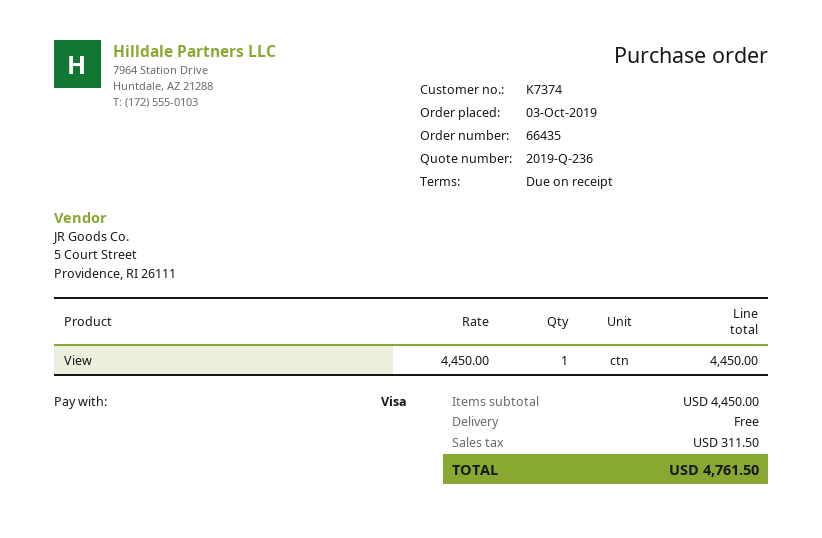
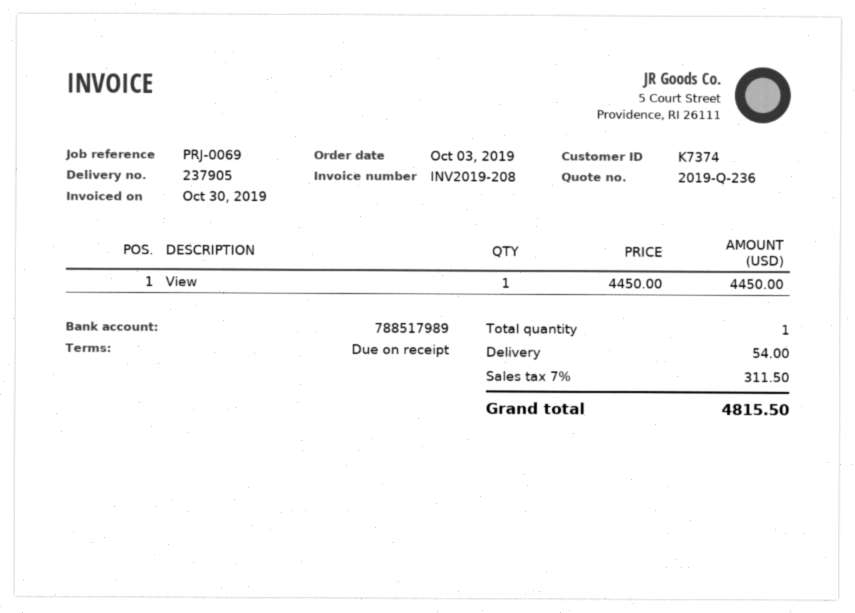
shipping: 0.00 -> 54.00
total: 4761.50 -> 4815.50

